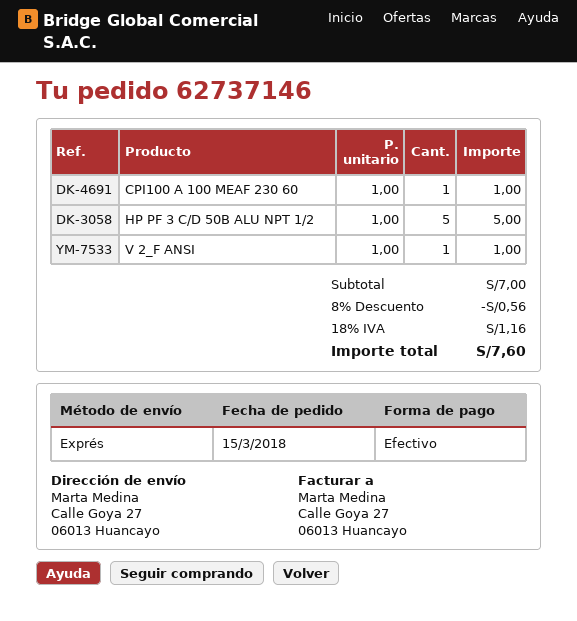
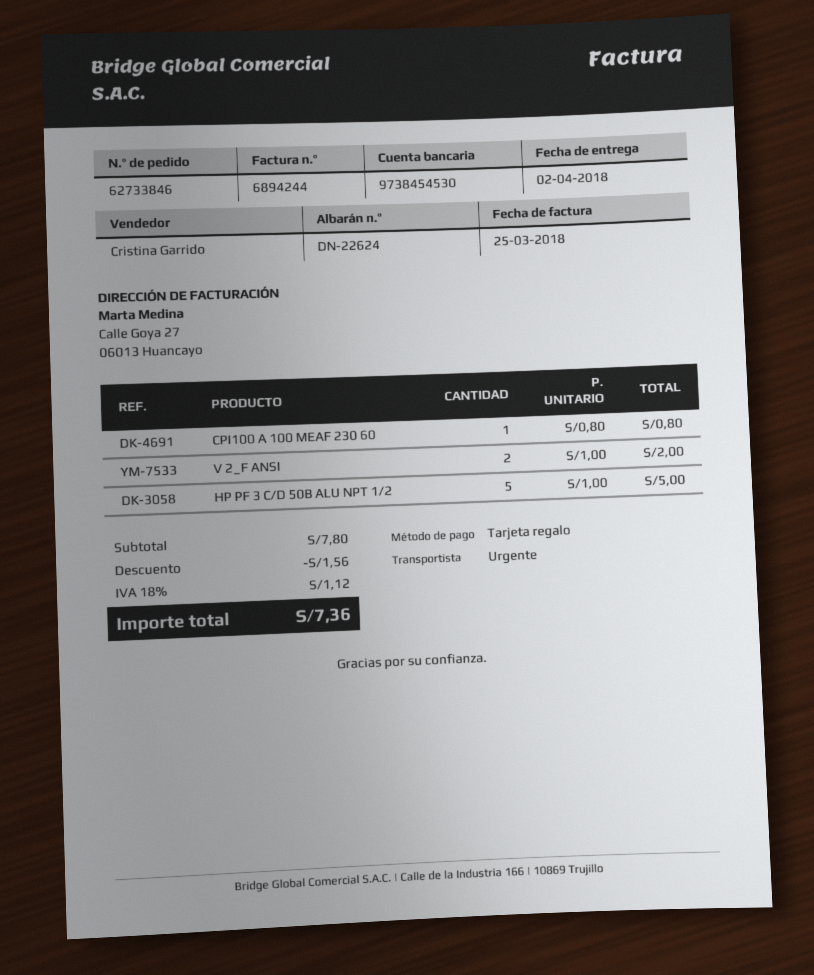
order number: 62737146 -> 62733846
payment method: cash -> gift card
CPI100 A 100 MEAF 230 60: 1 x 1.00 = 1.00 -> 1 x 0.80 = 0.80
V 2_F ANSI: 1 x 1.00 = 1.00 -> 2 x 1.00 = 2.00
subtotal: 7.00 -> 7.80
discount: 0.56 -> 1.56
tax: 18% = 1.16 -> 18% = 1.12
total: 7.60 -> 7.36

